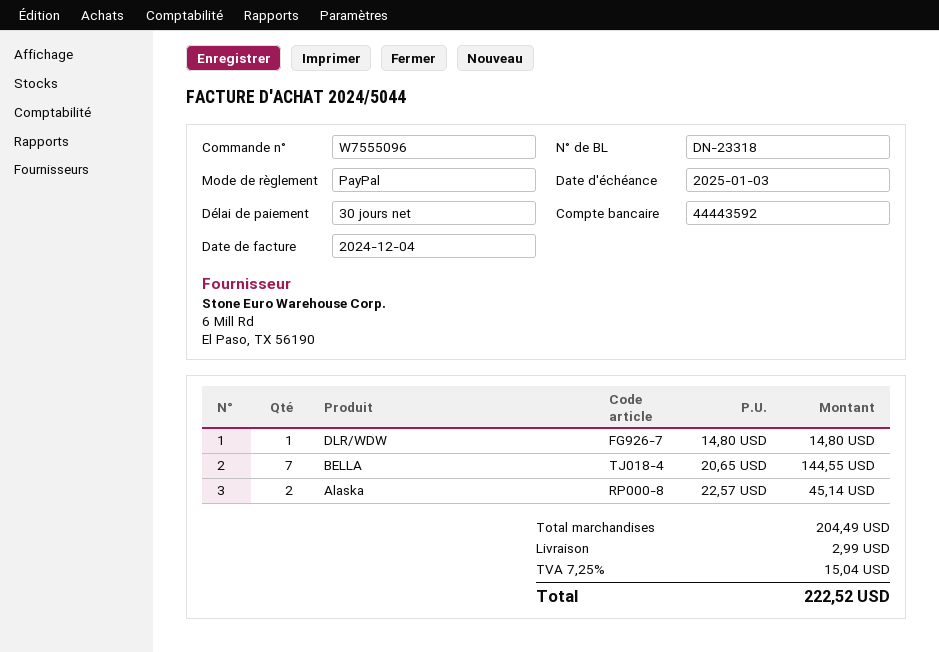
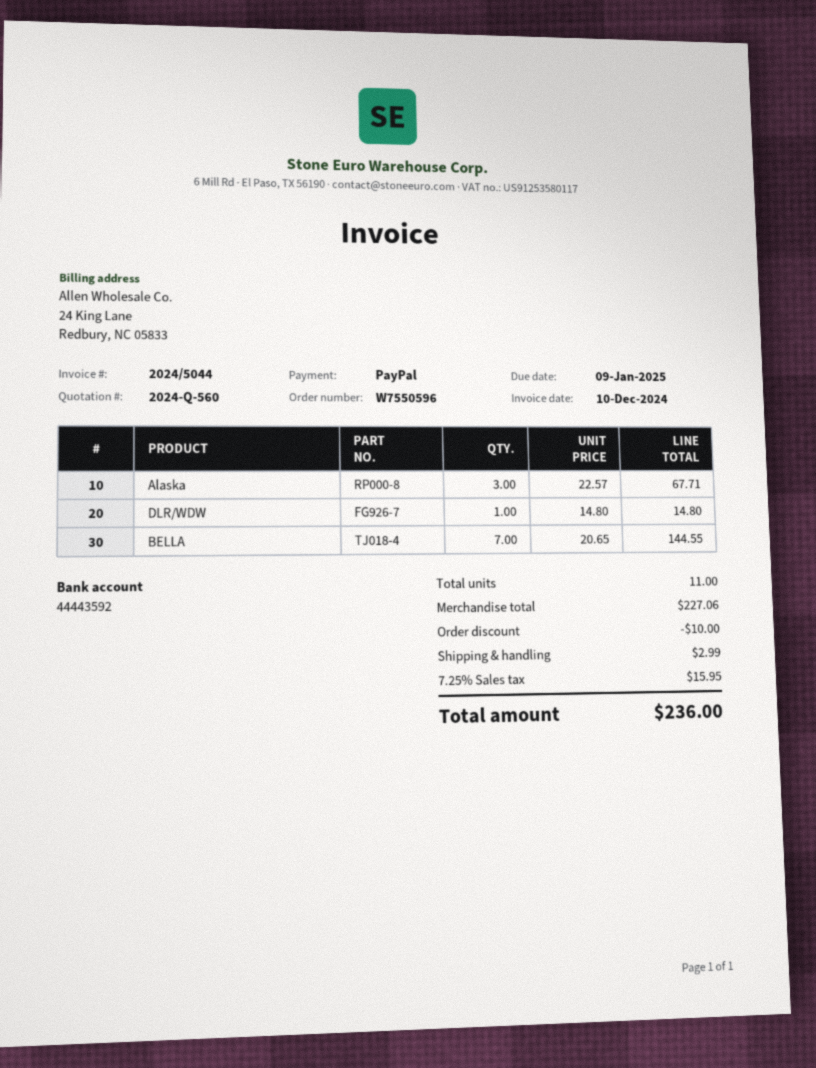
order number: W7555096 -> W7550596
invoice date: 2024-12-04 -> 2024-12-10
due date: 2025-01-03 -> 2025-01-09
Alaska: 2 x 22.57 = 45.14 -> 3 x 22.57 = 67.71
subtotal: 204.49 -> 227.06
discount: none -> 10.00
tax: 7.25% = 15.04 -> 7.25% = 15.95
total: 222.52 -> 236.00

